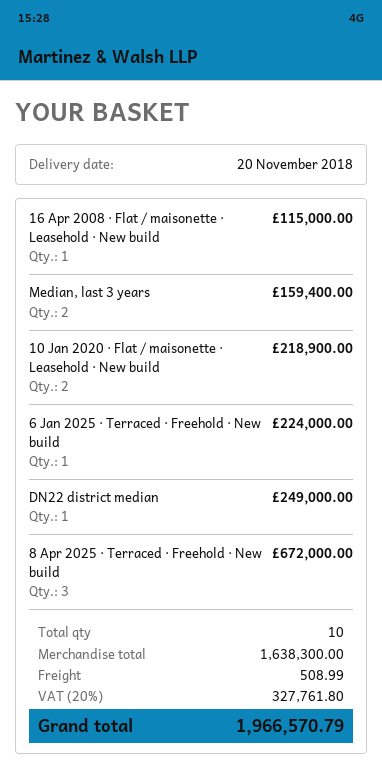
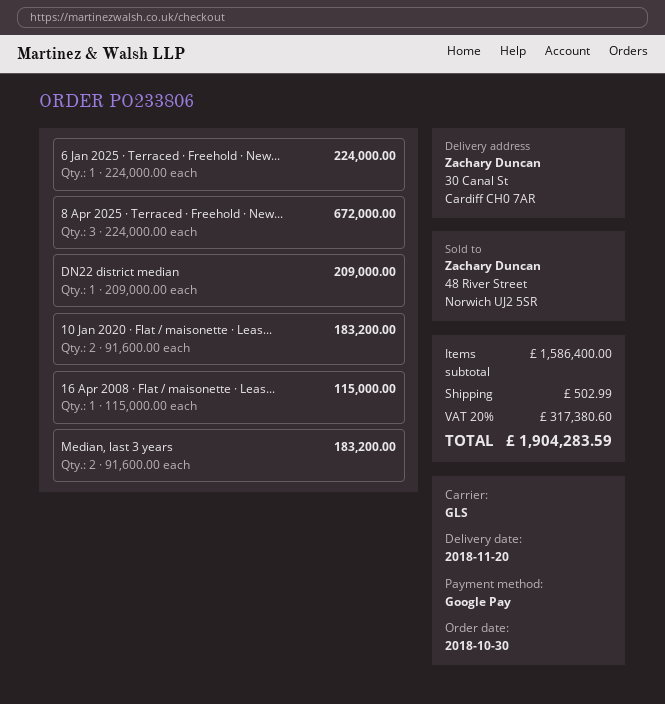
Median, last 3 years: 2 for 159400.00 -> 2 for 183200.00
10 Jan 2020 · Flat / maisonette · Leasehold · New build: 2 for 218900.00 -> 2 for 183200.00
DN22 district median: 1 for 249000.00 -> 1 for 209000.00
subtotal: 1638300.00 -> 1586400.00
shipping: 508.99 -> 502.99
tax: 20% = 327761.80 -> 20% = 317380.60
total: 1966570.79 -> 1904283.59

